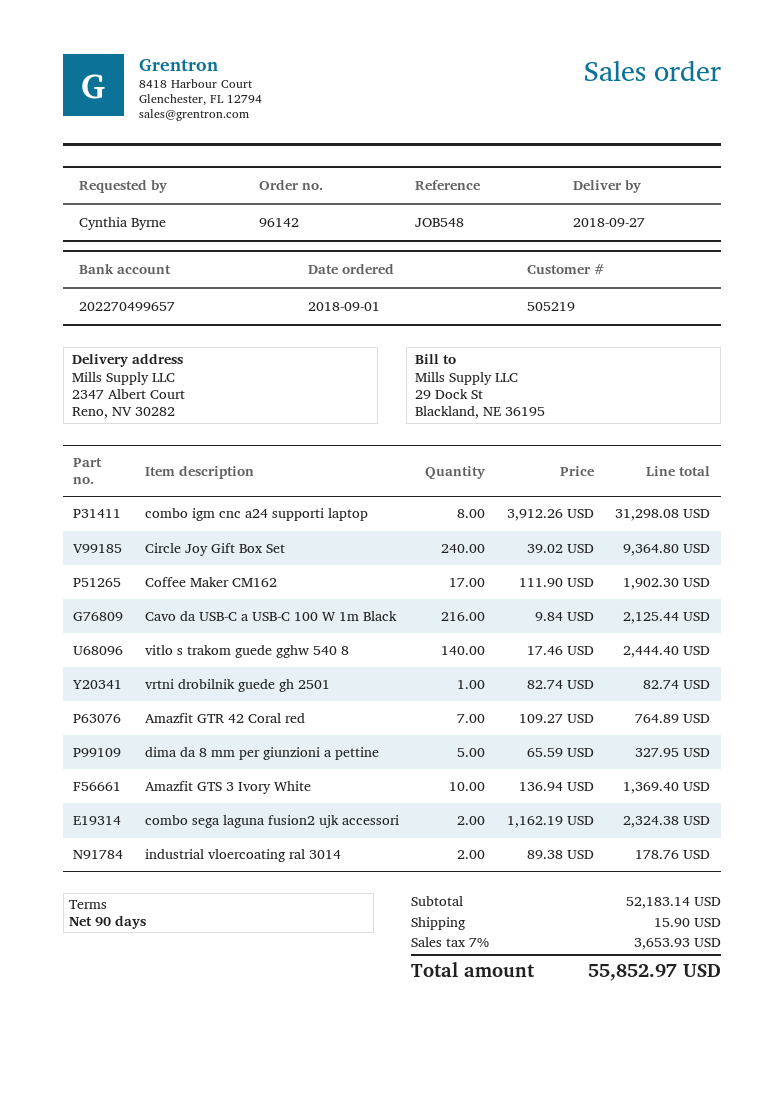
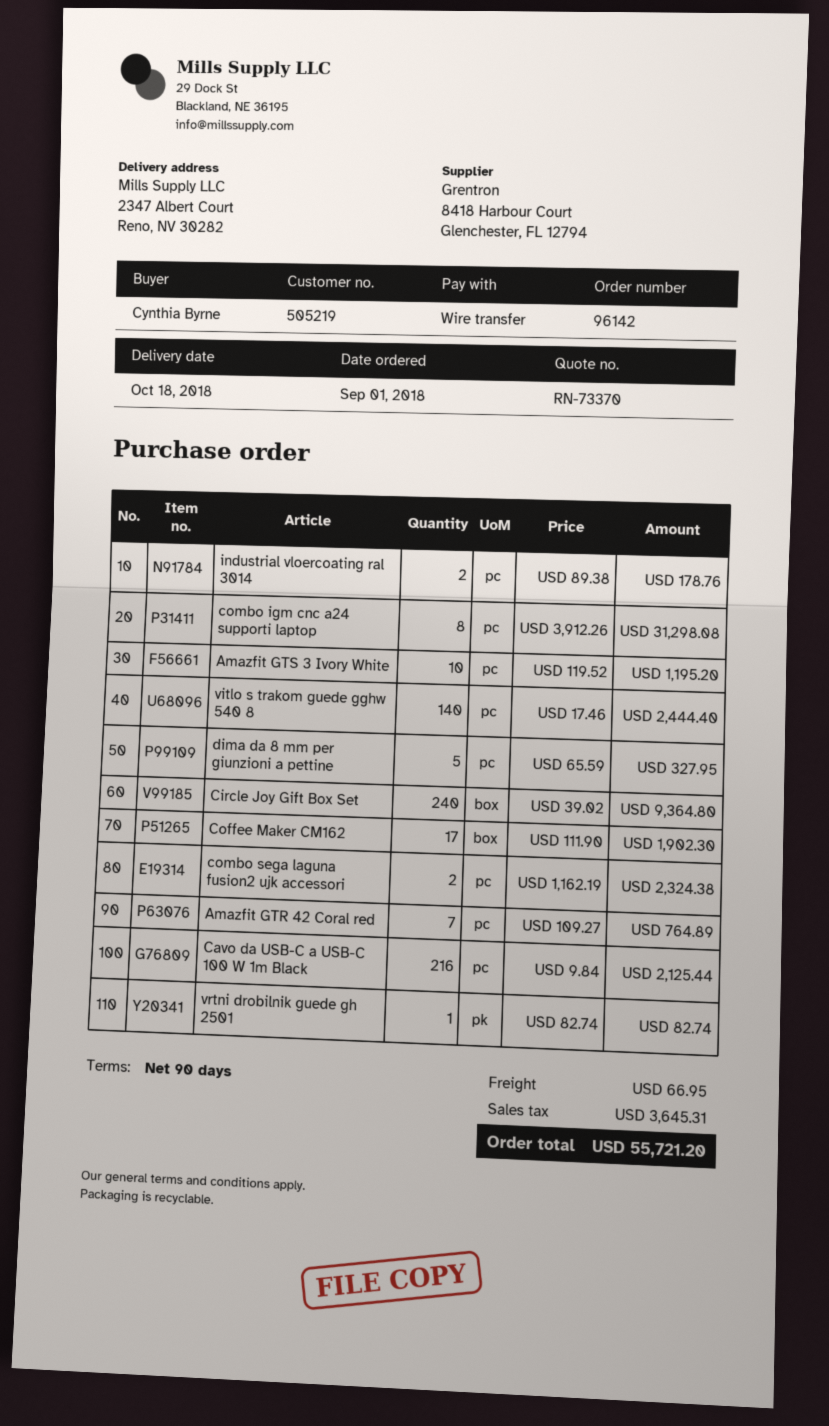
delivery date: 2018-09-27 -> 2018-10-18
Amazfit GTS 3 Ivory White: 10 x 136.94 = 1369.40 -> 10 x 119.52 = 1195.20
shipping: 15.90 -> 66.95
tax: 3653.93 -> 3645.31
total: 55852.97 -> 55721.20

